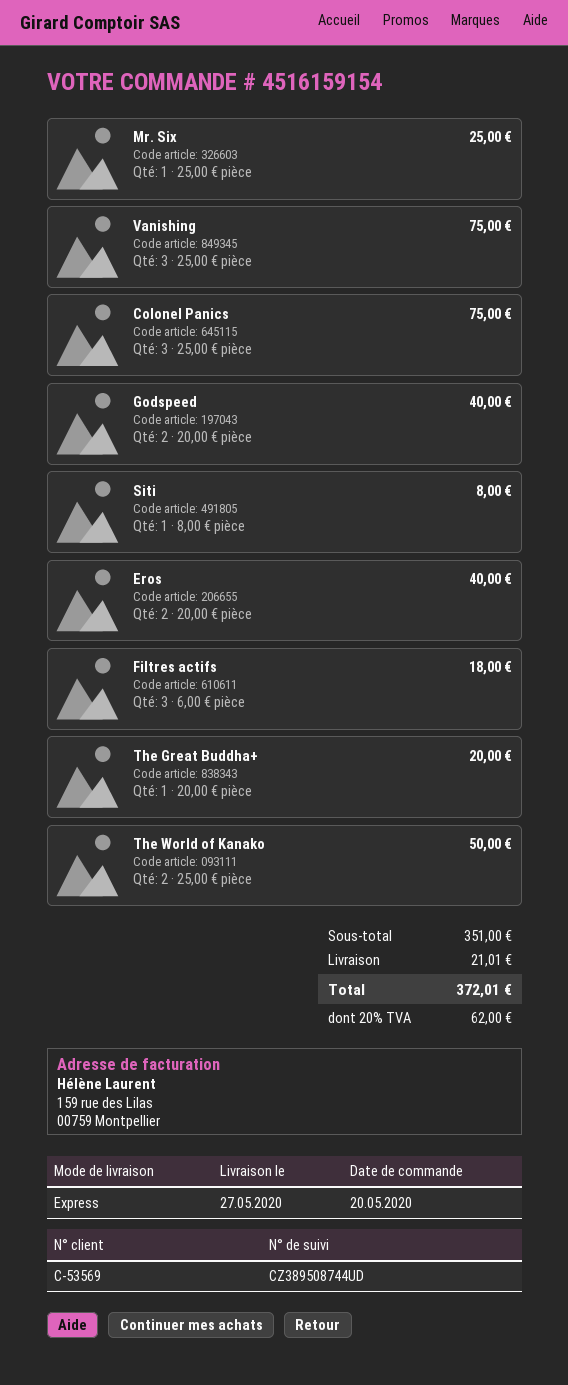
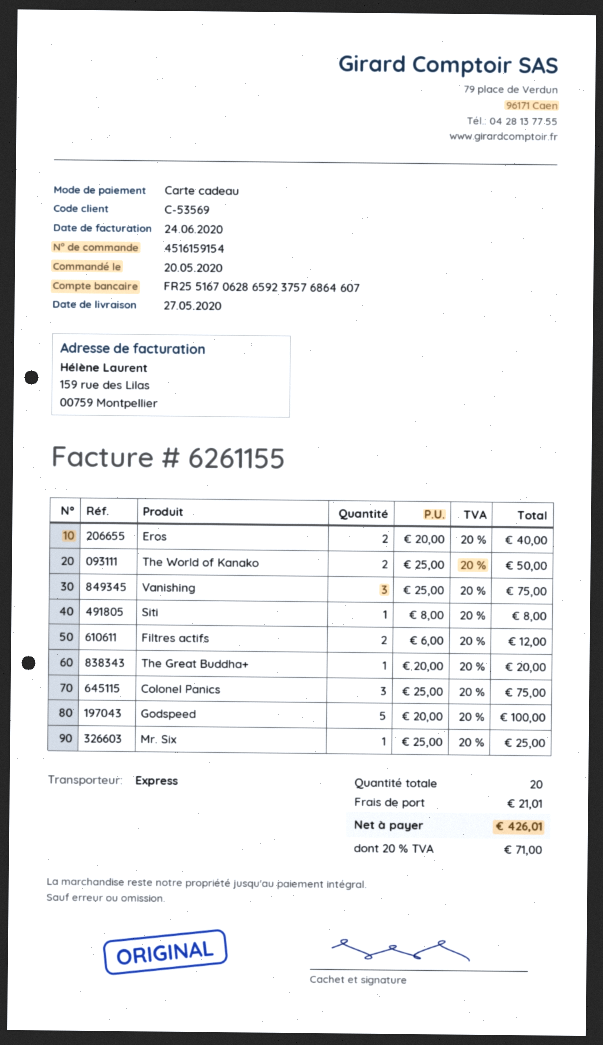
Godspeed: 2 x 20.00 = 40.00 -> 5 x 20.00 = 100.00
Filtres actifs: 3 x 6.00 = 18.00 -> 2 x 6.00 = 12.00
tax: 20% = 62.00 -> 20% = 71.00
total: 372.01 -> 426.01

